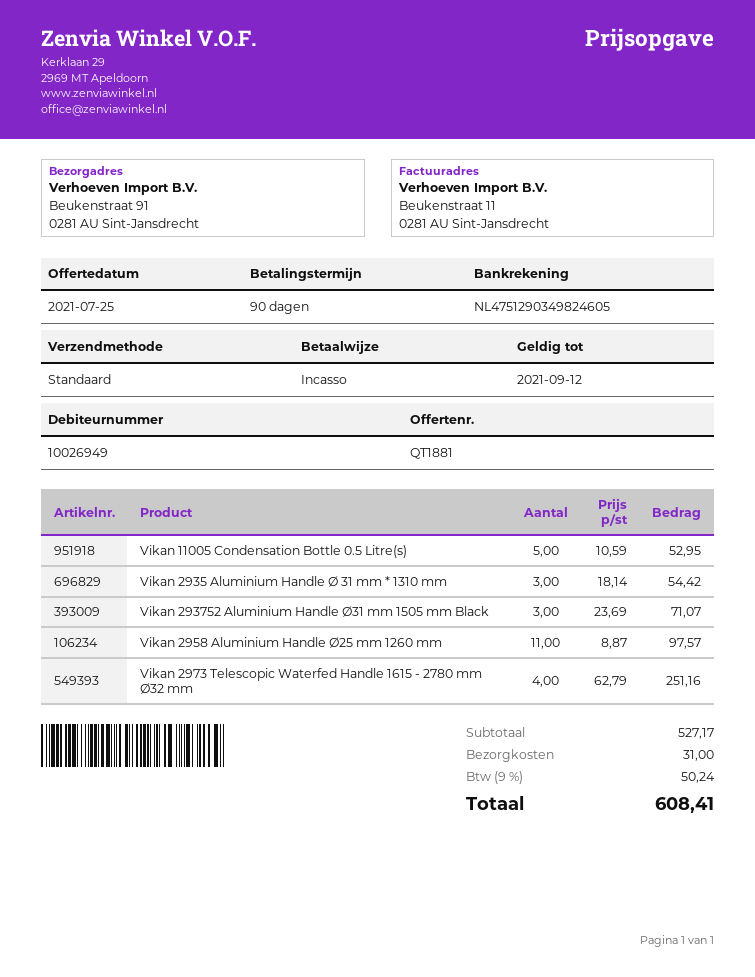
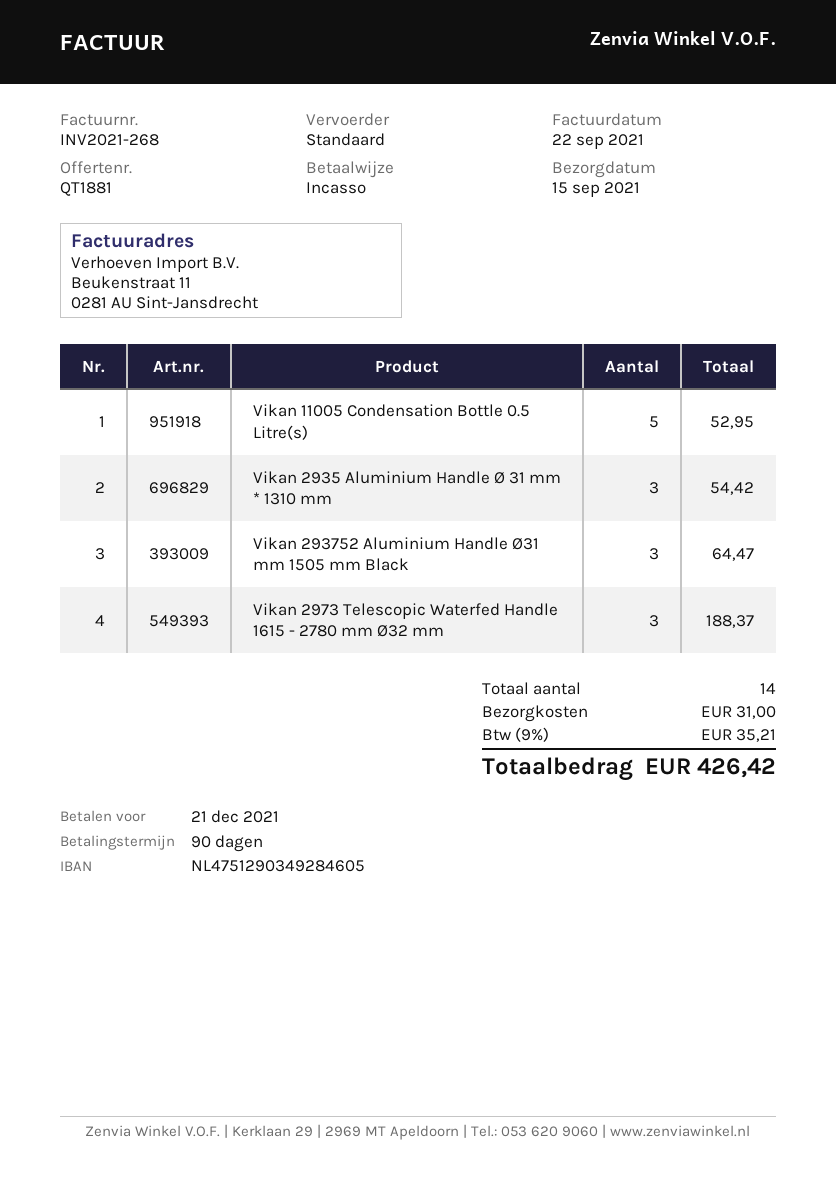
bank account: NL4751290349824605 -> NL4751290349284605
Vikan 293752 Aluminium Handle Ø31 mm 1505 mm Black: 3 for 71.07 -> 3 for 64.47
Vikan 2958 Aluminium Handle Ø25 mm 1260 mm: 11 for 97.57 -> none
Vikan 2973 Telescopic Waterfed Handle 1615 - 2780 mm Ø32 mm: 4 for 251.16 -> 3 for 188.37
tax: 9% = 50.24 -> 9% = 35.21
total: 608.41 -> 426.42

